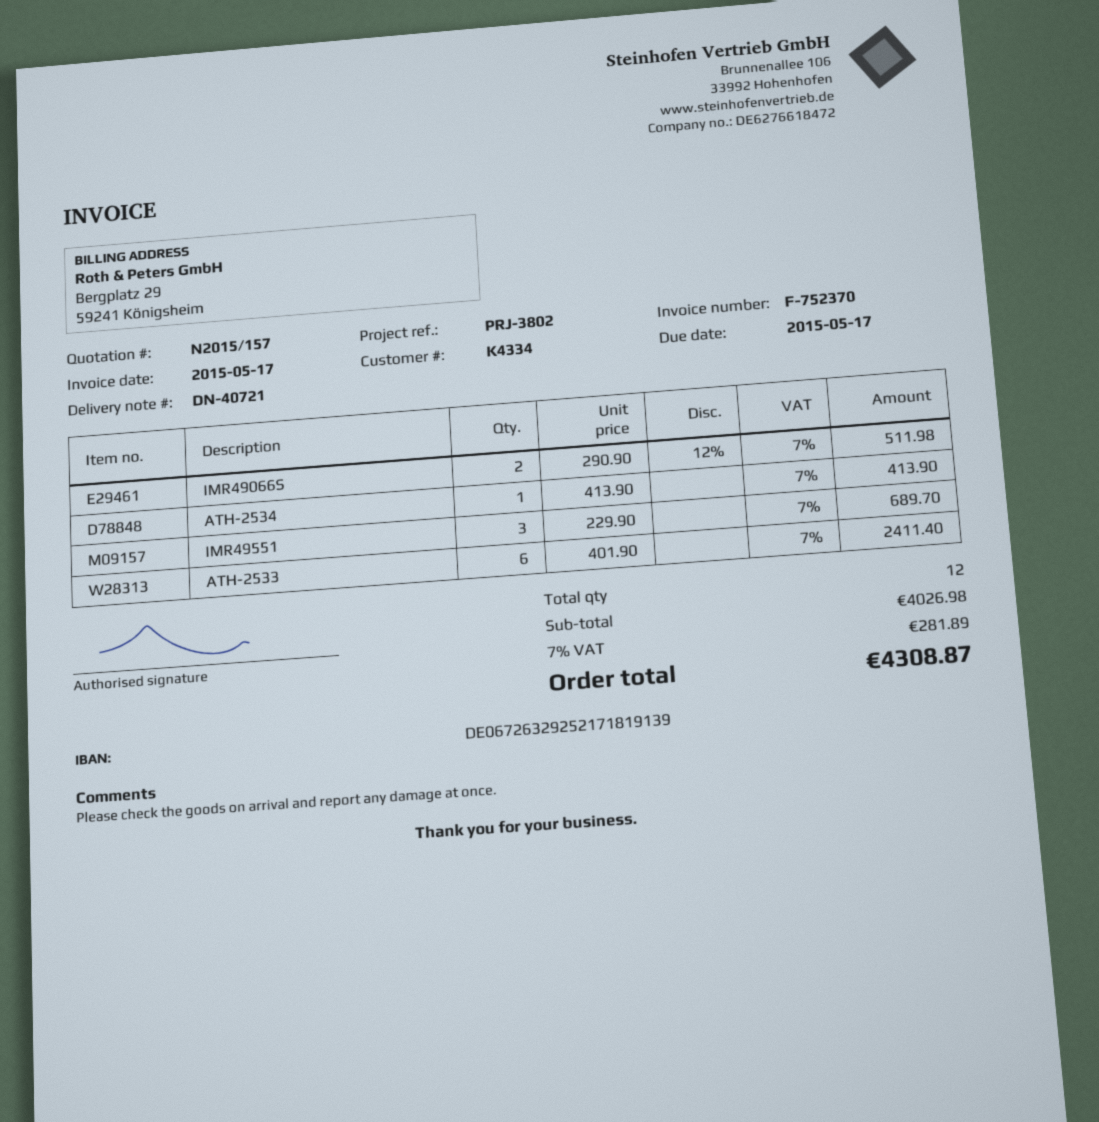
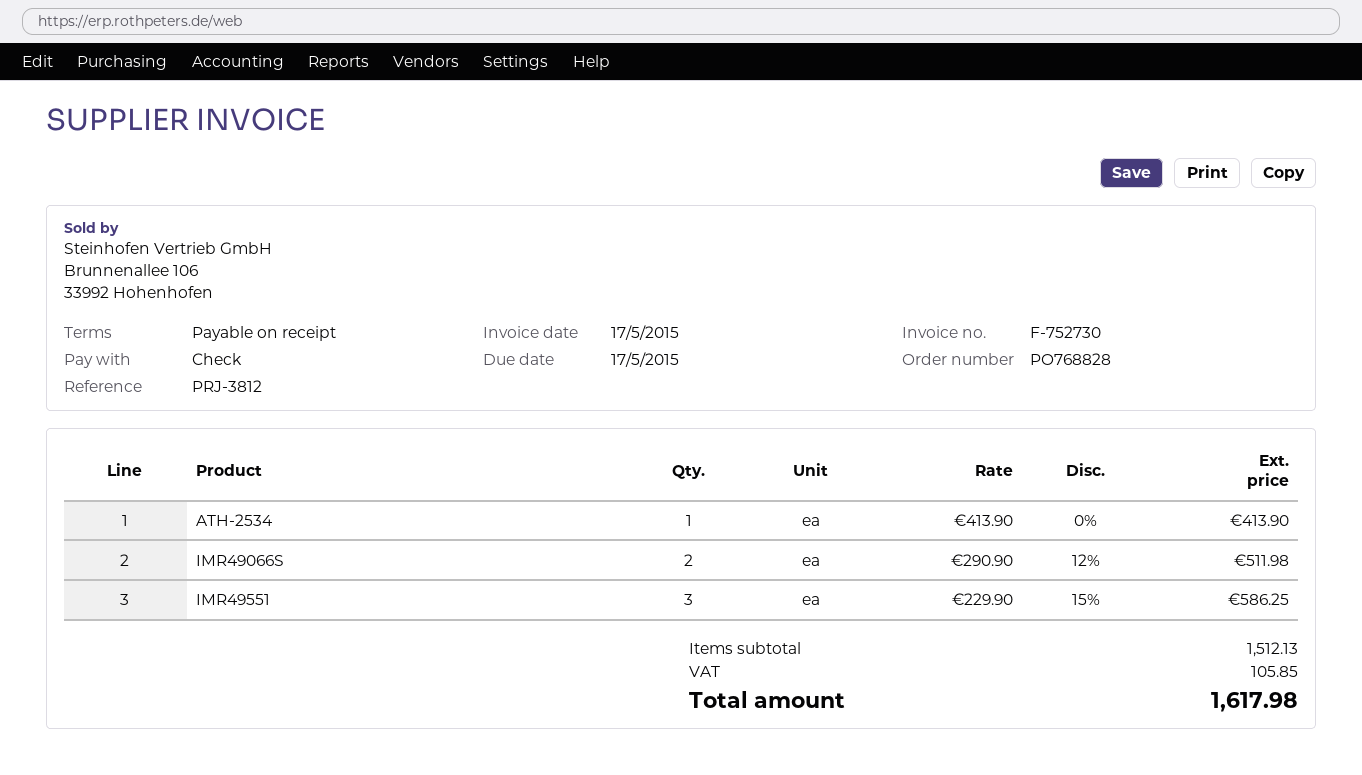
invoice number: F-752370 -> F-752730
reference: PRJ-3802 -> PRJ-3812
IMR49551: 3 x 229.90 = 689.70 -> 3 x 229.90 - 15% = 586.25
ATH-2533: 6 x 401.90 = 2411.40 -> none
subtotal: 4026.98 -> 1512.13
tax: 281.89 -> 105.85
total: 4308.87 -> 1617.98

